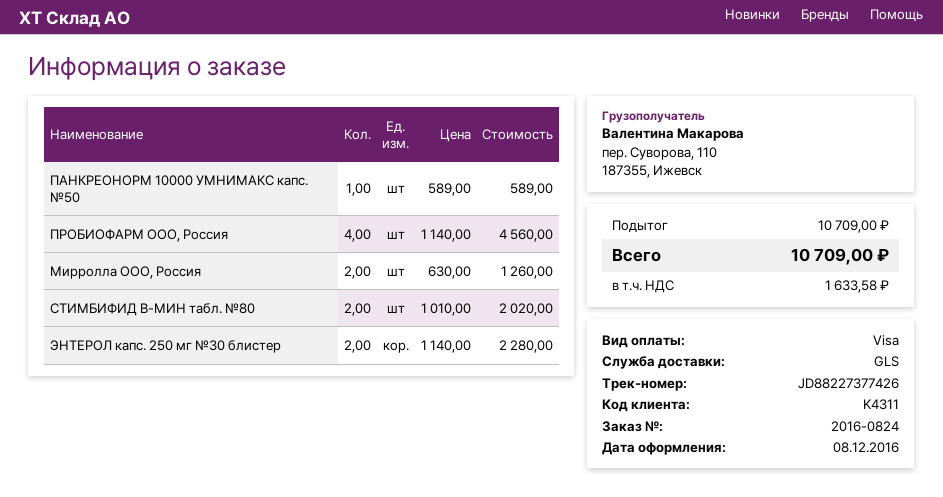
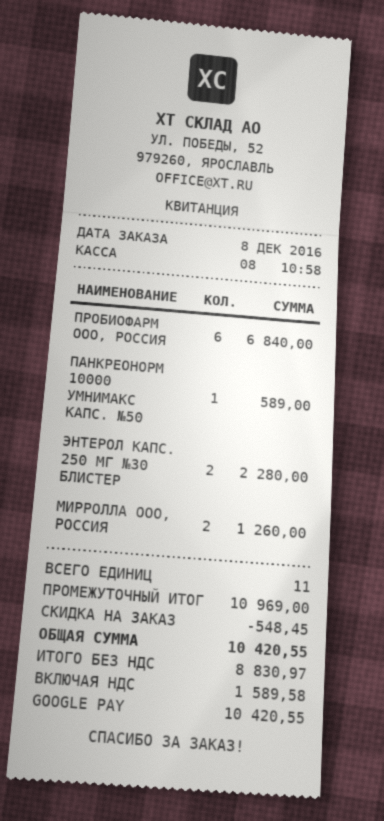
payment method: Visa -> Google Pay
ПРОБИОФАРМ ООО, Россия: 4 for 4560.00 -> 6 for 6840.00
СТИМБИФИД В-МИН табл. №80: 2 for 2020.00 -> none
subtotal: 10709.00 -> 10969.00
discount: none -> 548.45
tax: 1633.58 -> 1589.58
total: 10709.00 -> 10420.55

